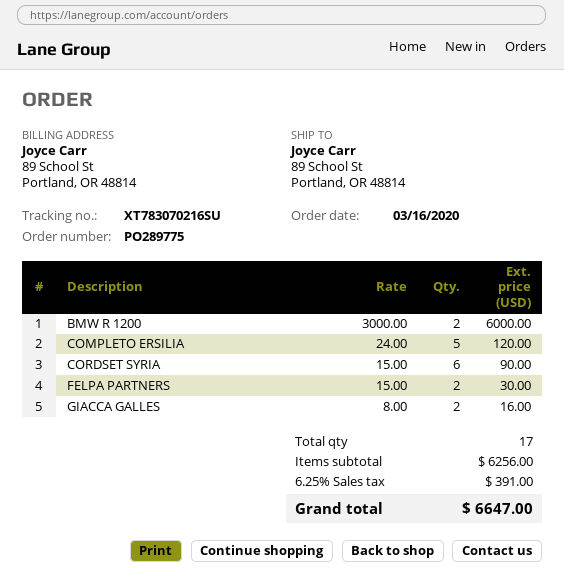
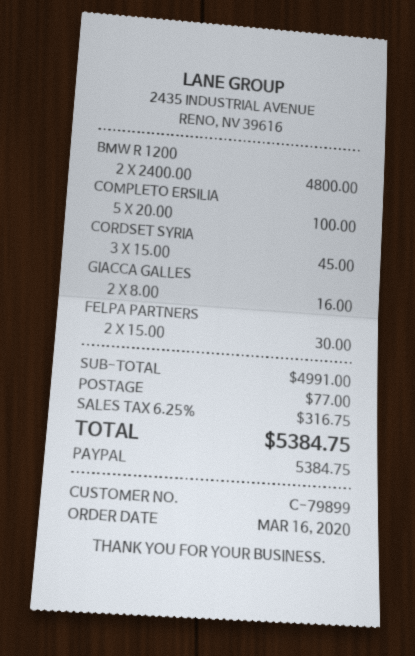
BMW R 1200: 2 x 3000.00 = 6000.00 -> 2 x 2400.00 = 4800.00
COMPLETO ERSILIA: 5 x 24.00 = 120.00 -> 5 x 20.00 = 100.00
CORDSET SYRIA: 6 x 15.00 = 90.00 -> 3 x 15.00 = 45.00
subtotal: 6256.00 -> 4991.00
shipping: none -> 77.00
tax: 6.25% = 391.00 -> 6.25% = 316.75
total: 6647.00 -> 5384.75

